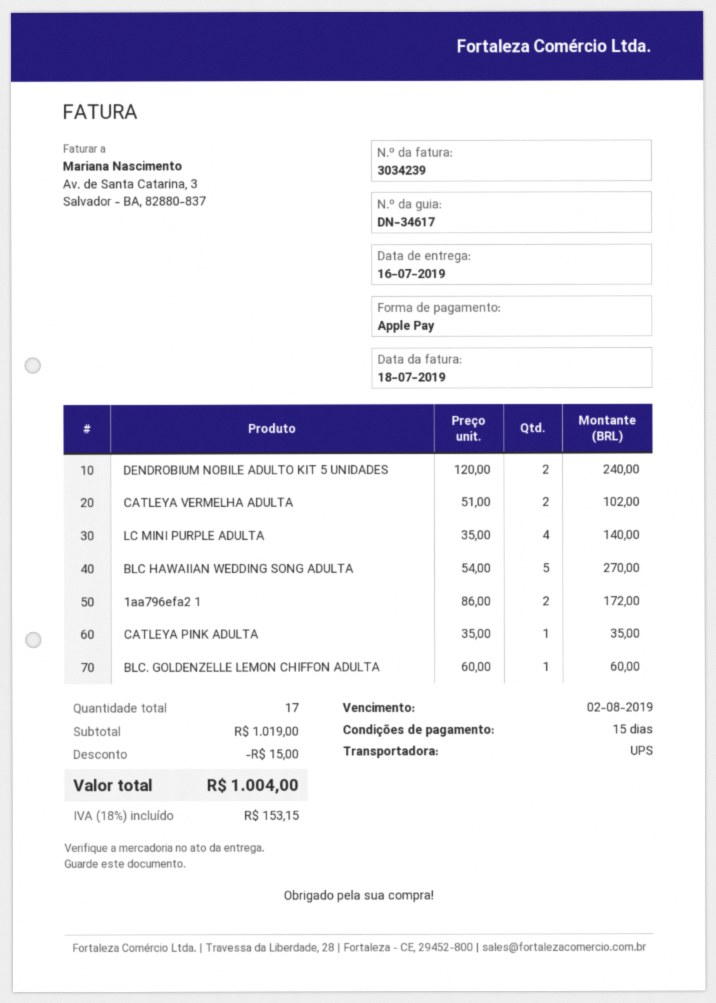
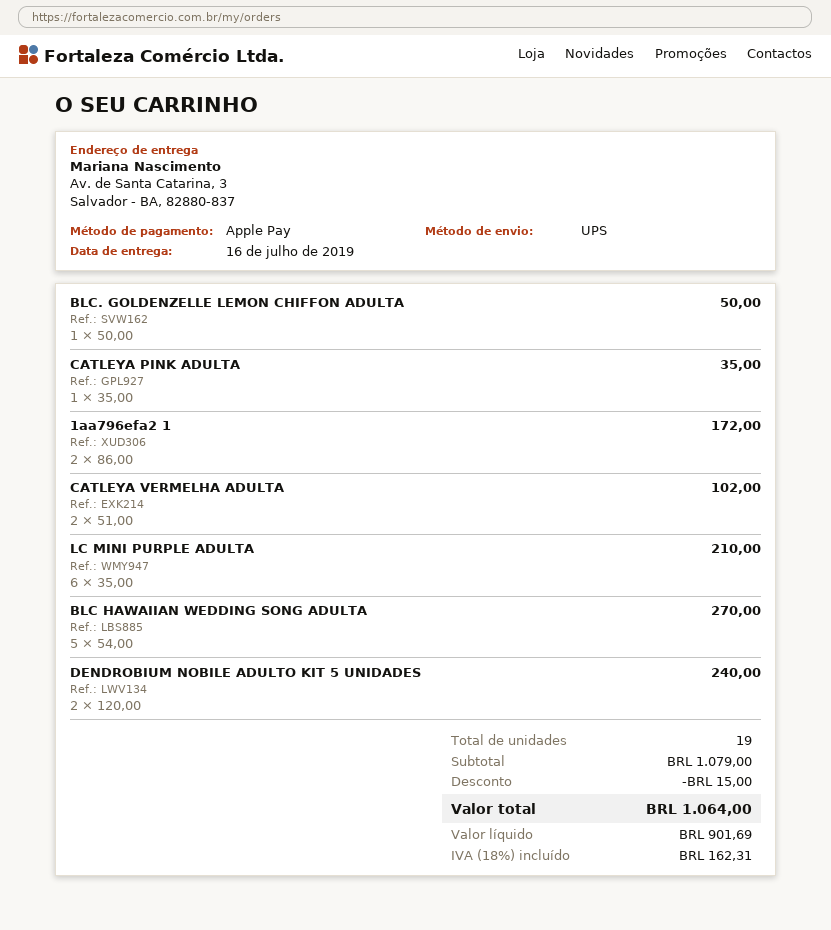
LC MINI PURPLE ADULTA: 4 x 35.00 = 140.00 -> 6 x 35.00 = 210.00
BLC. GOLDENZELLE LEMON CHIFFON ADULTA: 1 x 60.00 = 60.00 -> 1 x 50.00 = 50.00
total quantity: 17 -> 19
subtotal: 1019.00 -> 1079.00
tax: 18% = 153.15 -> 18% = 162.31
total: 1004.00 -> 1064.00

